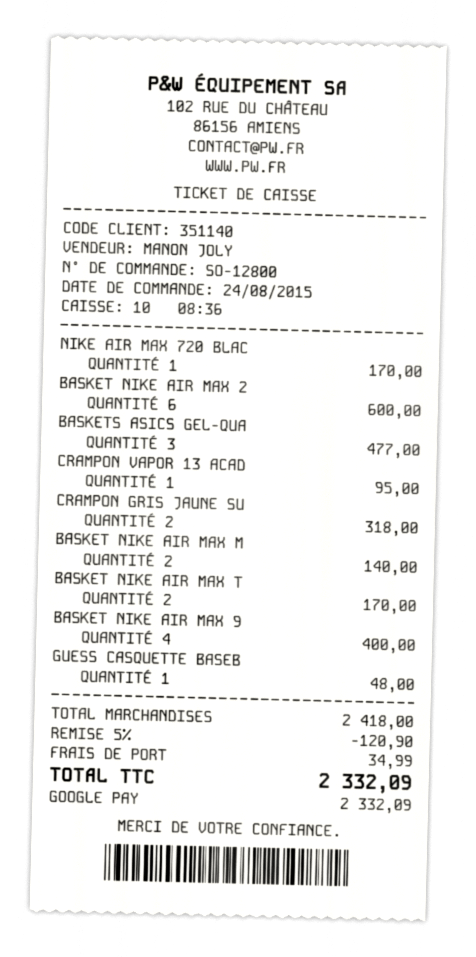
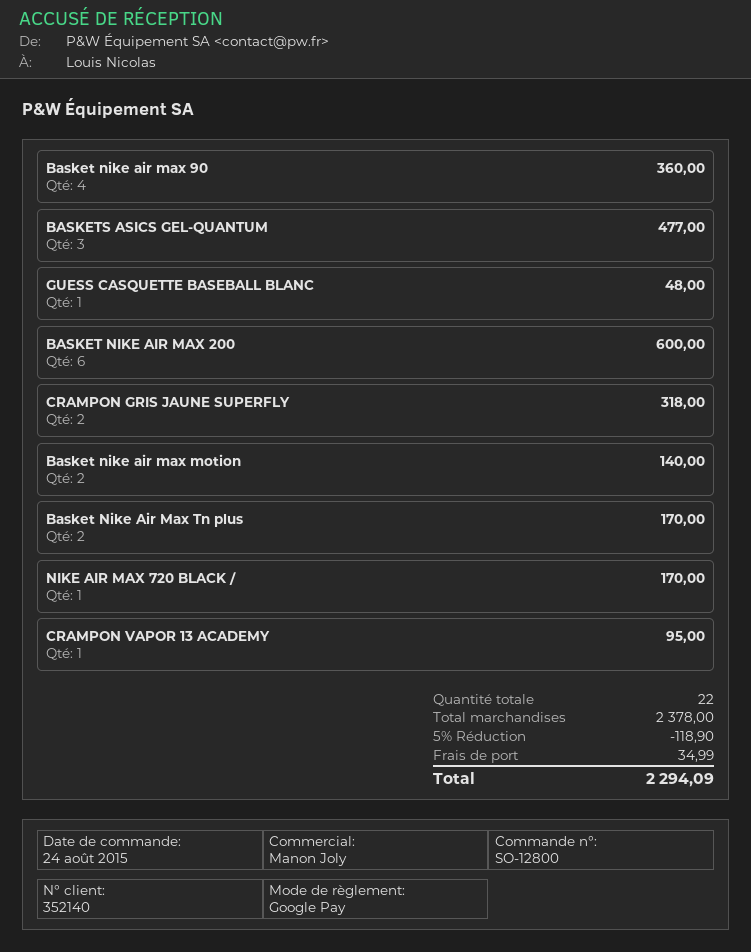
customer number: 351140 -> 352140
BASKET NIKE AIR MAX 9: 4 for 400.00 -> 4 for 360.00
subtotal: 2418.00 -> 2378.00
discount: 5% = 120.90 -> 5% = 118.90
total: 2332.09 -> 2294.09

